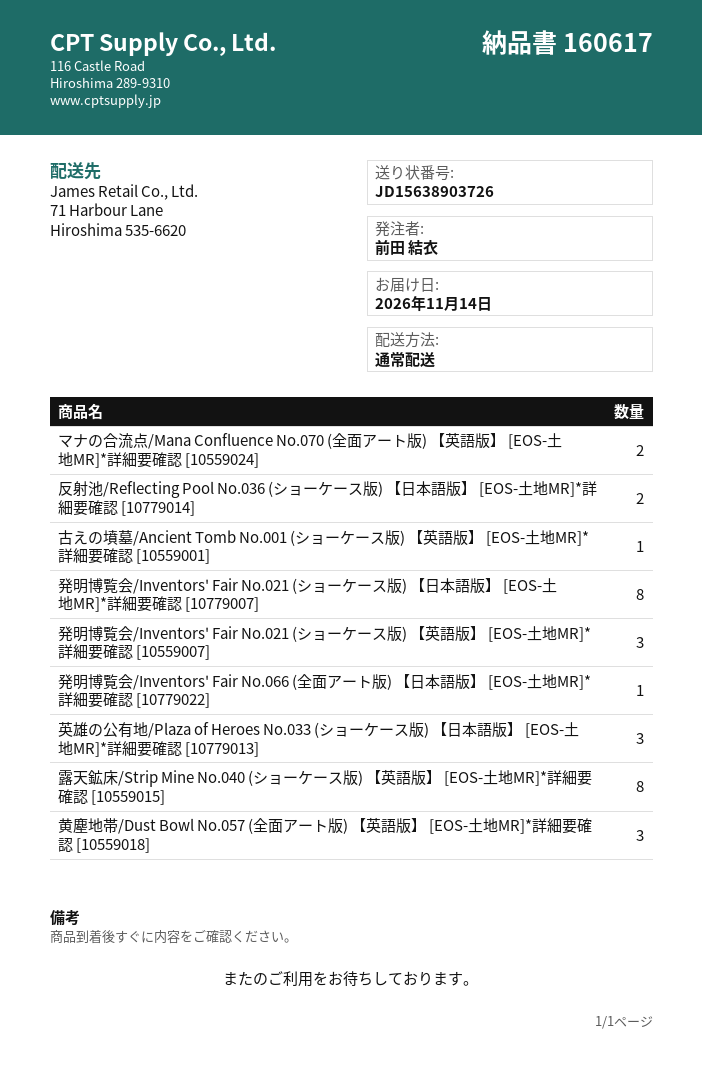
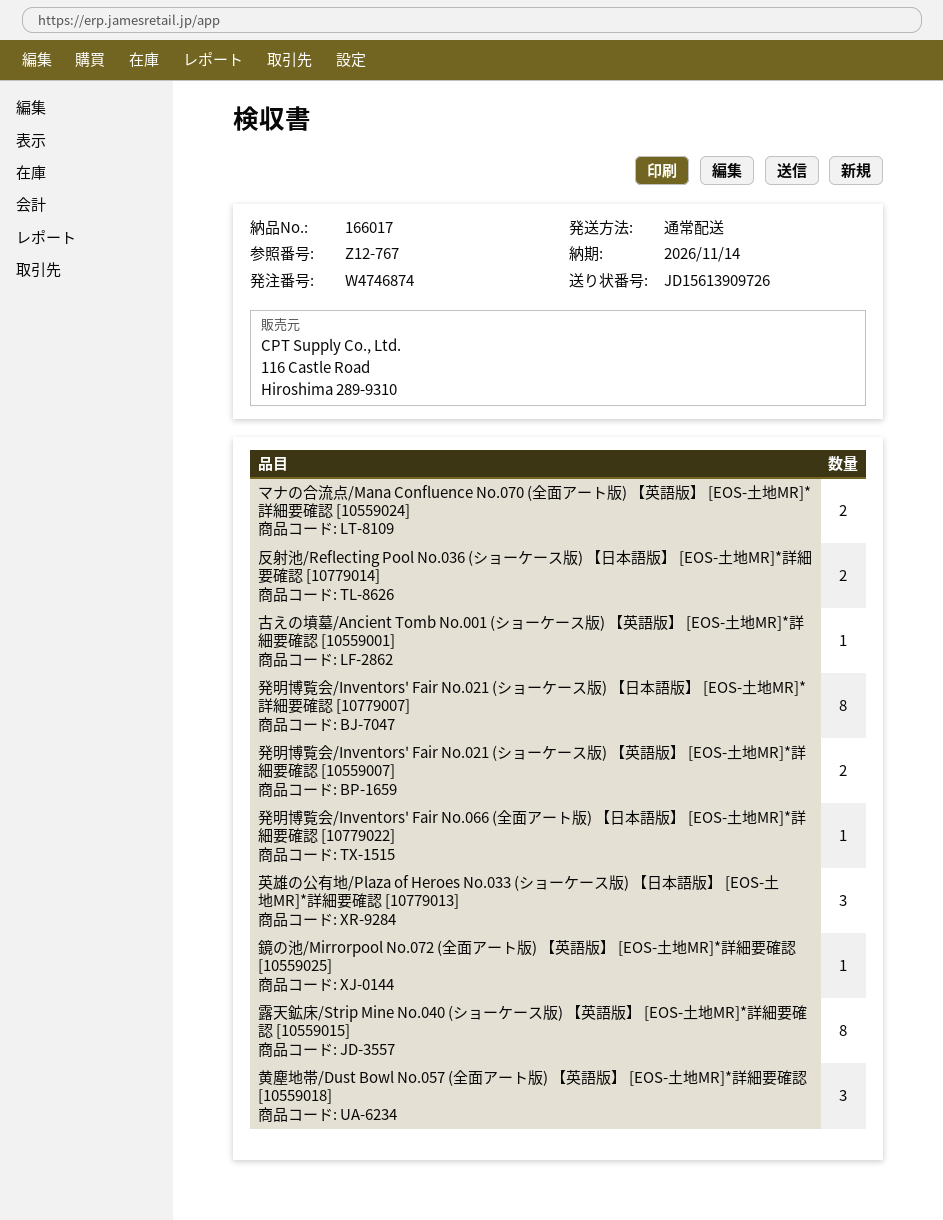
delivery note number: 160617 -> 166017
tracking number: JD15638903726 -> JD15613909726
発明博覧会/Inventors' Fair No.021 (ショーケース版) 【英語版】 [EOS-土地MR]*詳細要確認 [10559007]: 3 -> 2
鏡の池/Mirrorpool No.072 (全面アート版) 【英語版】 [EOS-土地MR]*詳細要確認 [10559025]: none -> 1

